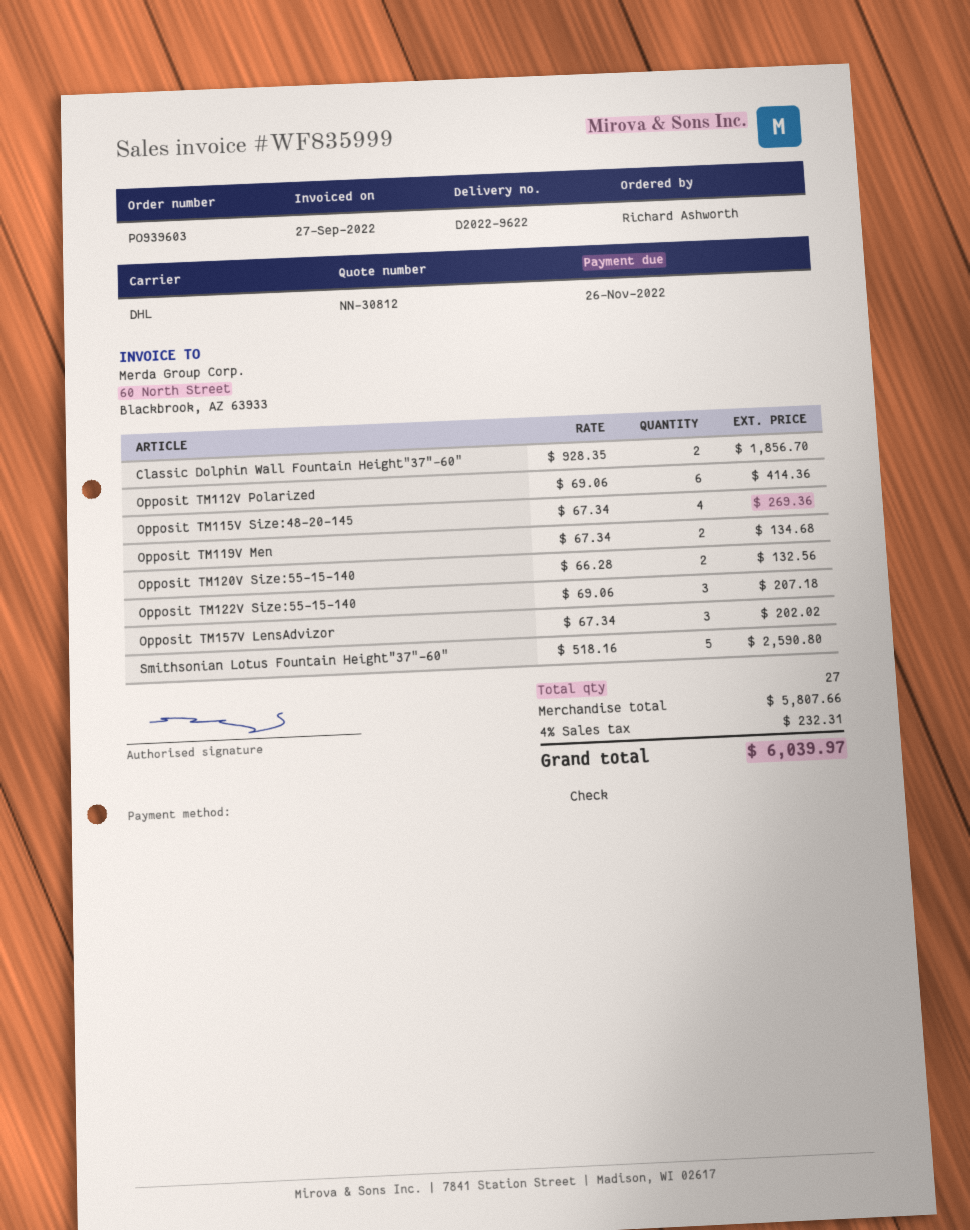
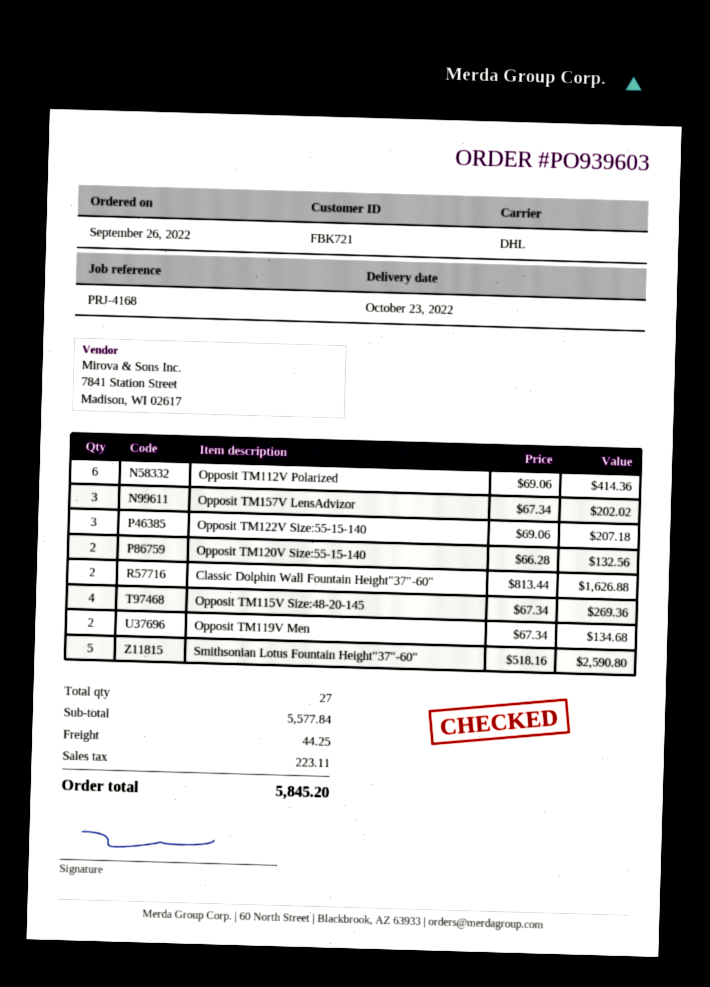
Classic Dolphin Wall Fountain Height"37"-60": 2 x 928.35 = 1856.70 -> 2 x 813.44 = 1626.88
subtotal: 5807.66 -> 5577.84
shipping: none -> 44.25
tax: 232.31 -> 223.11
total: 6039.97 -> 5845.20

